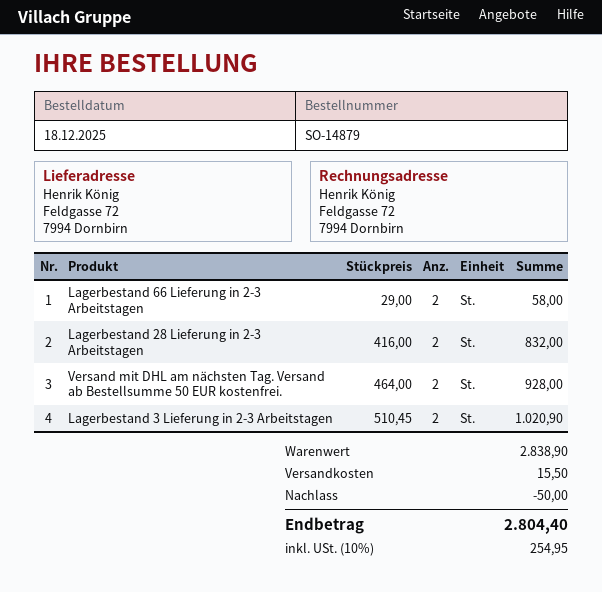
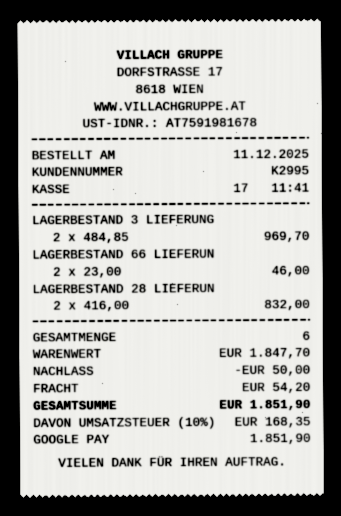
order date: 2025-12-18 -> 2025-12-11
Lagerbestand 66 Lieferung in 2-3 Arbeitstagen: 2 x 29.00 = 58.00 -> 2 x 23.00 = 46.00
Versand mit DHL am nächsten Tag. Versand ab Bestellsumme 50 EUR kostenfrei.: 2 x 464.00 = 928.00 -> none
Lagerbestand 3 Lieferung in 2-3 Arbeitstagen: 2 x 510.45 = 1020.90 -> 2 x 484.85 = 969.70
subtotal: 2838.90 -> 1847.70
shipping: 15.50 -> 54.20
tax: 10% = 254.95 -> 10% = 168.35
total: 2804.40 -> 1851.90

